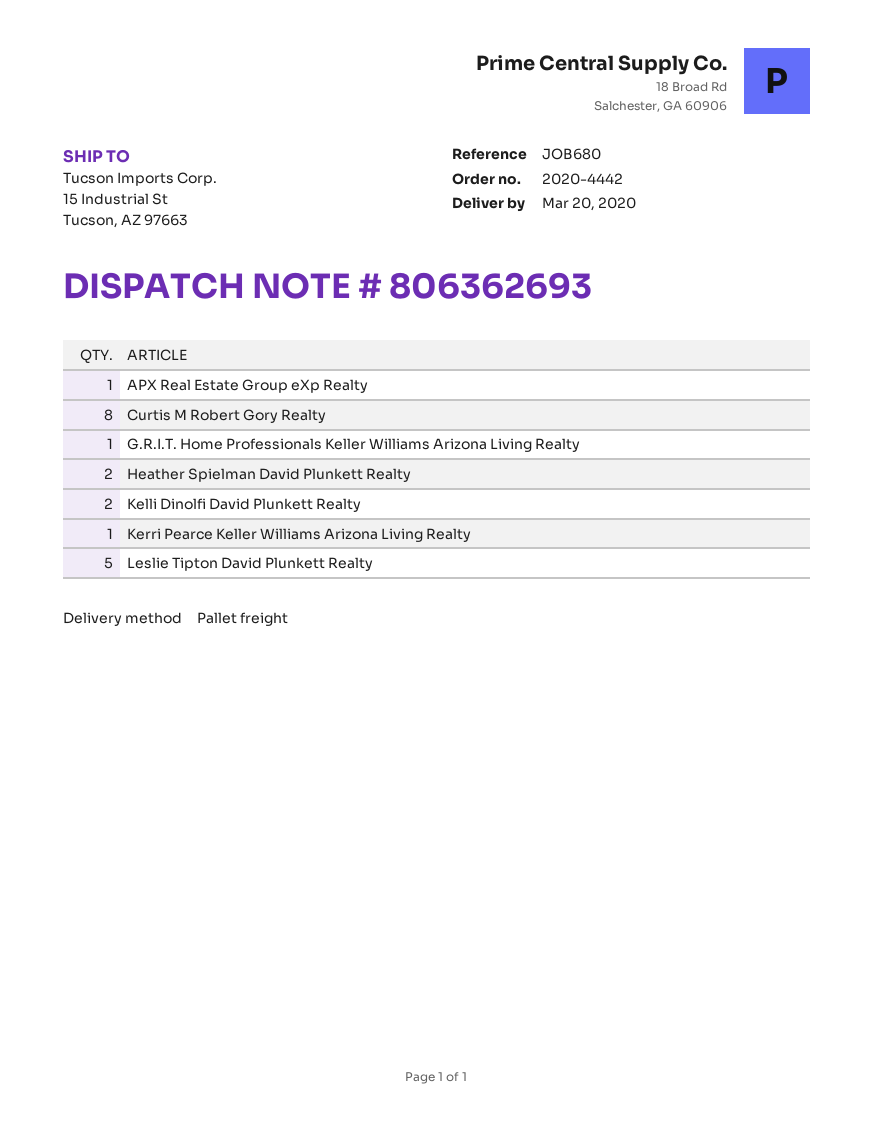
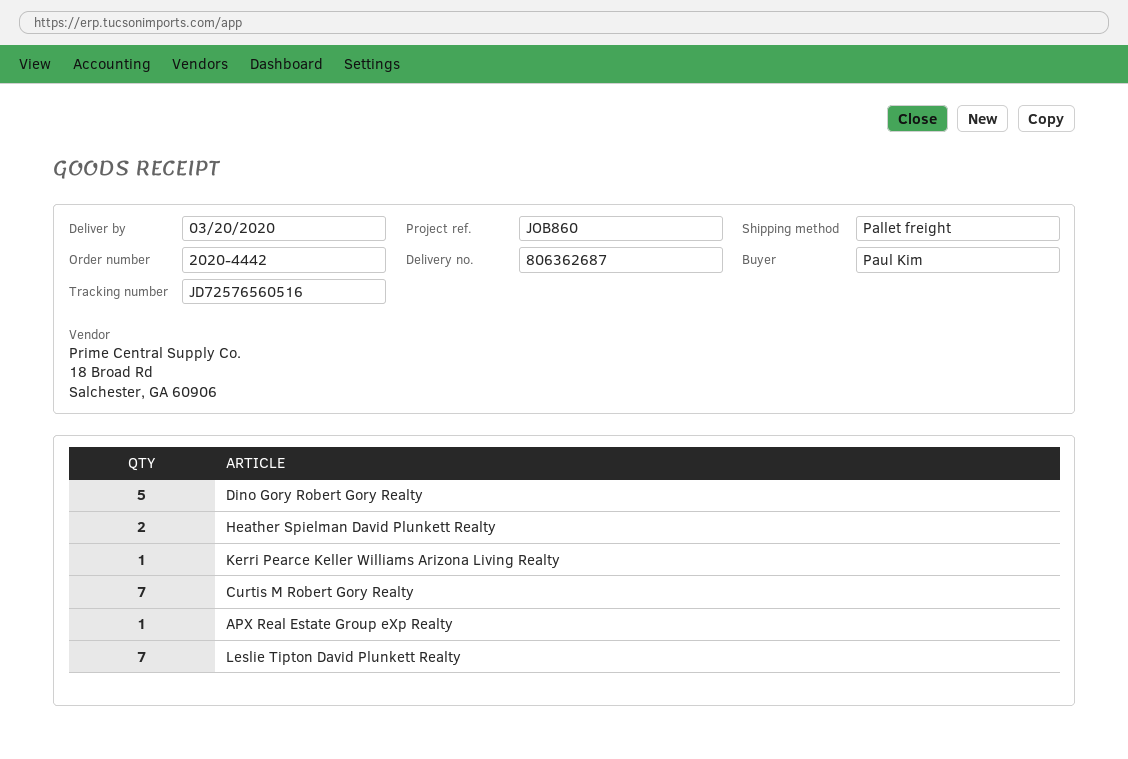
delivery note number: 806362693 -> 806362687
reference: JOB680 -> JOB860
Curtis M Robert Gory Realty: 8 -> 7
G.R.I.T. Home Professionals Keller Williams Arizona Living Realty: 1 -> none
Kelli Dinolfi David Plunkett Realty: 2 -> none
Leslie Tipton David Plunkett Realty: 5 -> 7
Dino Gory Robert Gory Realty: none -> 5

